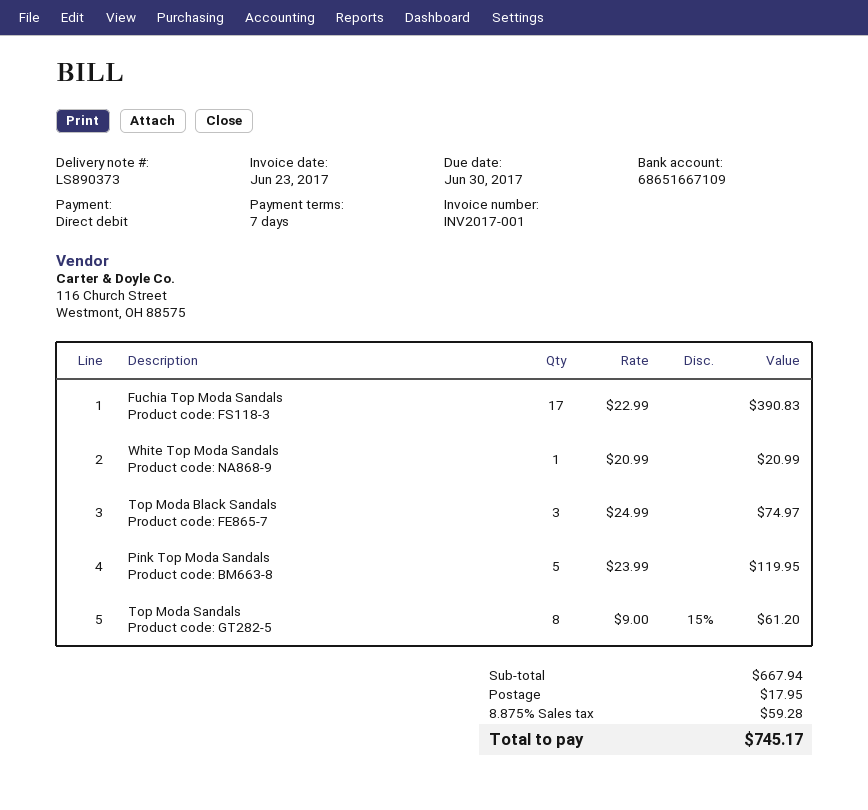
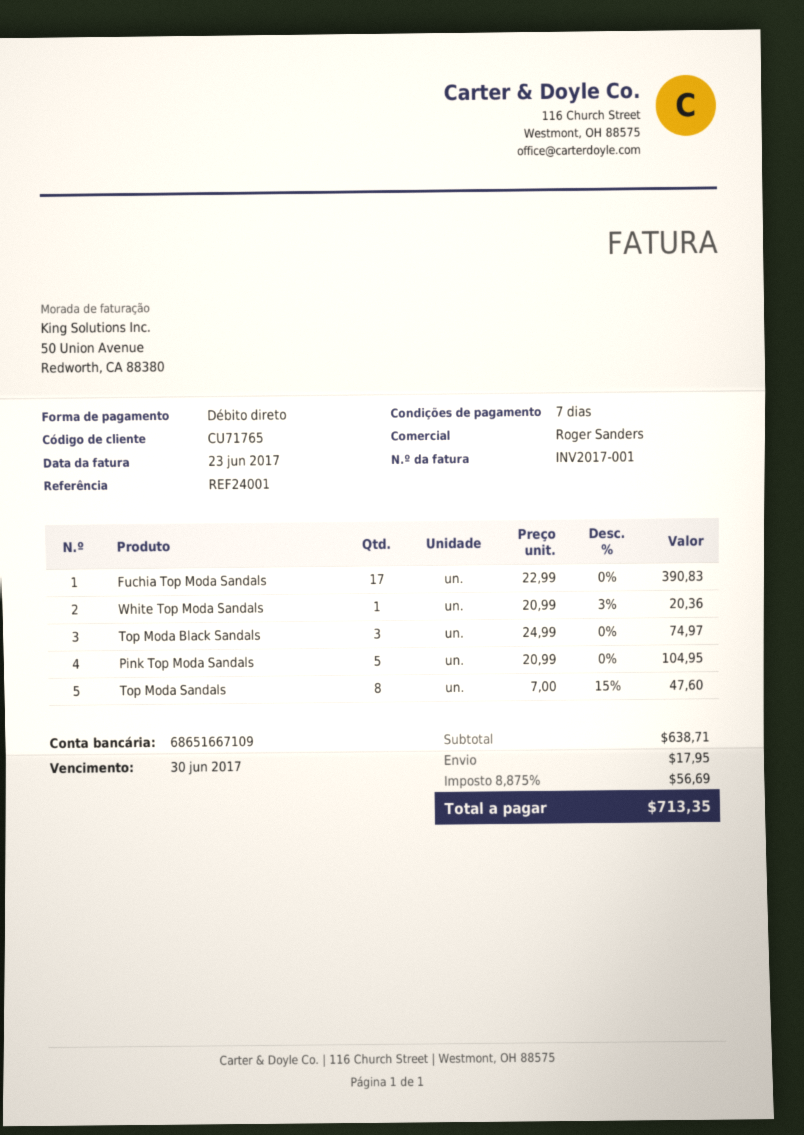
White Top Moda Sandals: 1 x 20.99 = 20.99 -> 1 x 20.99 - 3% = 20.36
Pink Top Moda Sandals: 5 x 23.99 = 119.95 -> 5 x 20.99 = 104.95
Top Moda Sandals: 8 x 9.00 - 15% = 61.20 -> 8 x 7.00 - 15% = 47.60
subtotal: 667.94 -> 638.71
tax: 8.875% = 59.28 -> 8.875% = 56.69
total: 745.17 -> 713.35

